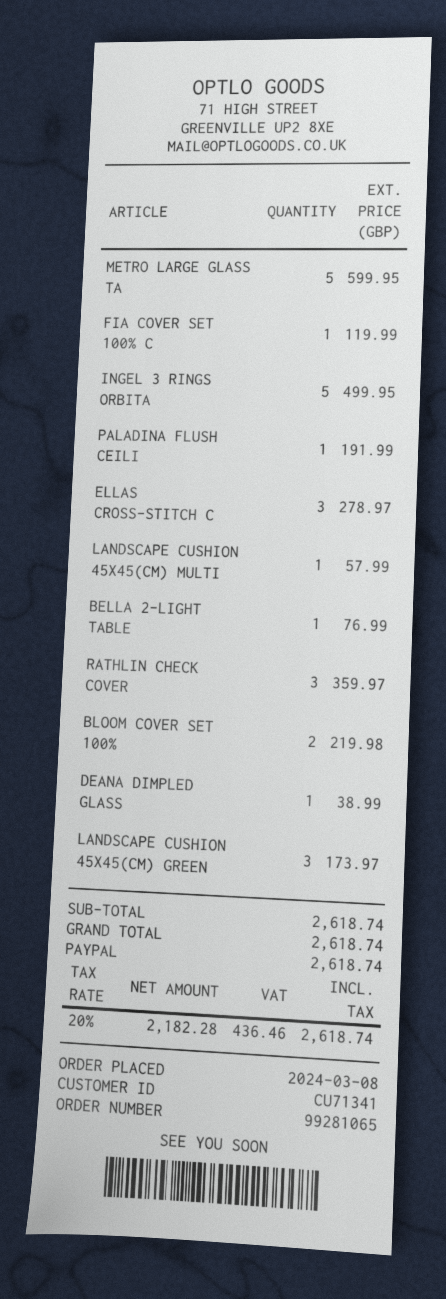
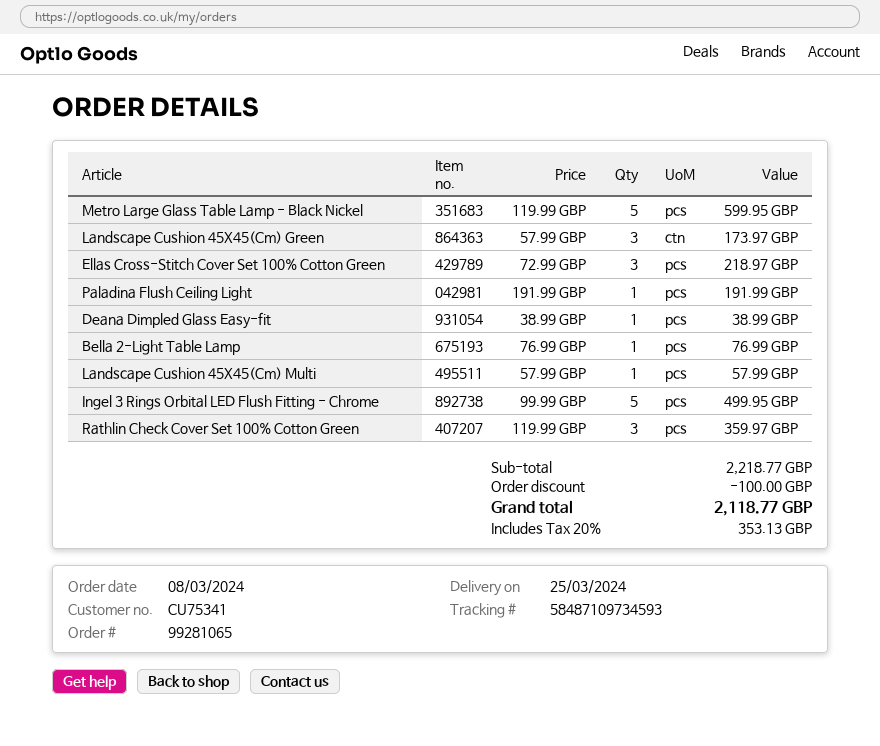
customer number: CU71341 -> CU75341
FIA COVER SET 100% C: 1 for 119.99 -> none
ELLAS CROSS-STITCH C: 3 for 278.97 -> 3 for 218.97
BLOOM COVER SET 100%: 2 for 219.98 -> none
subtotal: 2618.74 -> 2218.77
discount: none -> 100.00
tax: 20% = 436.46 -> 20% = 353.13
total: 2618.74 -> 2118.77

